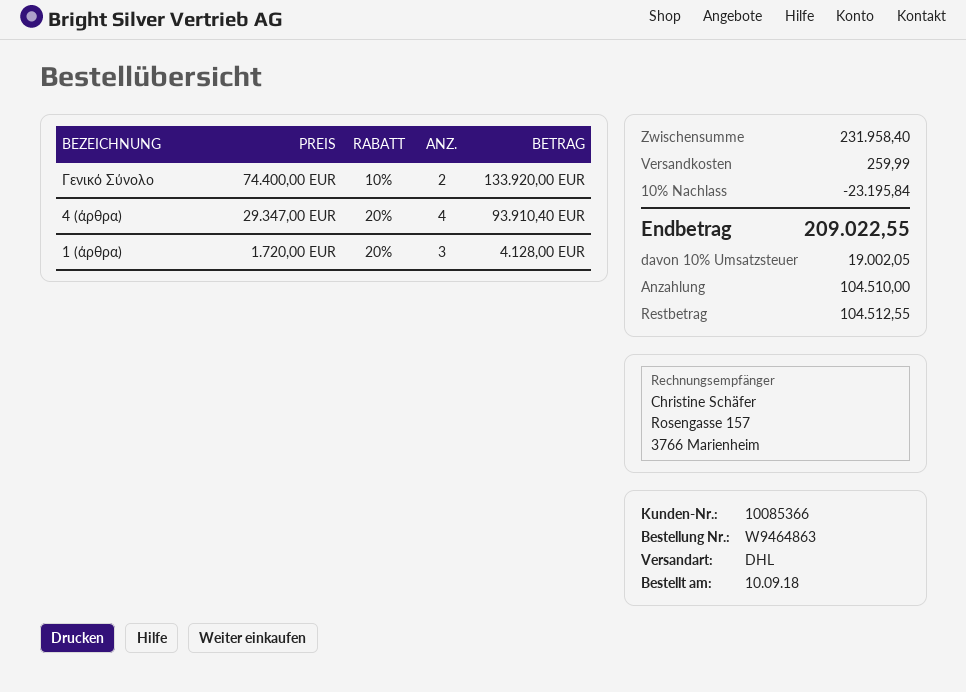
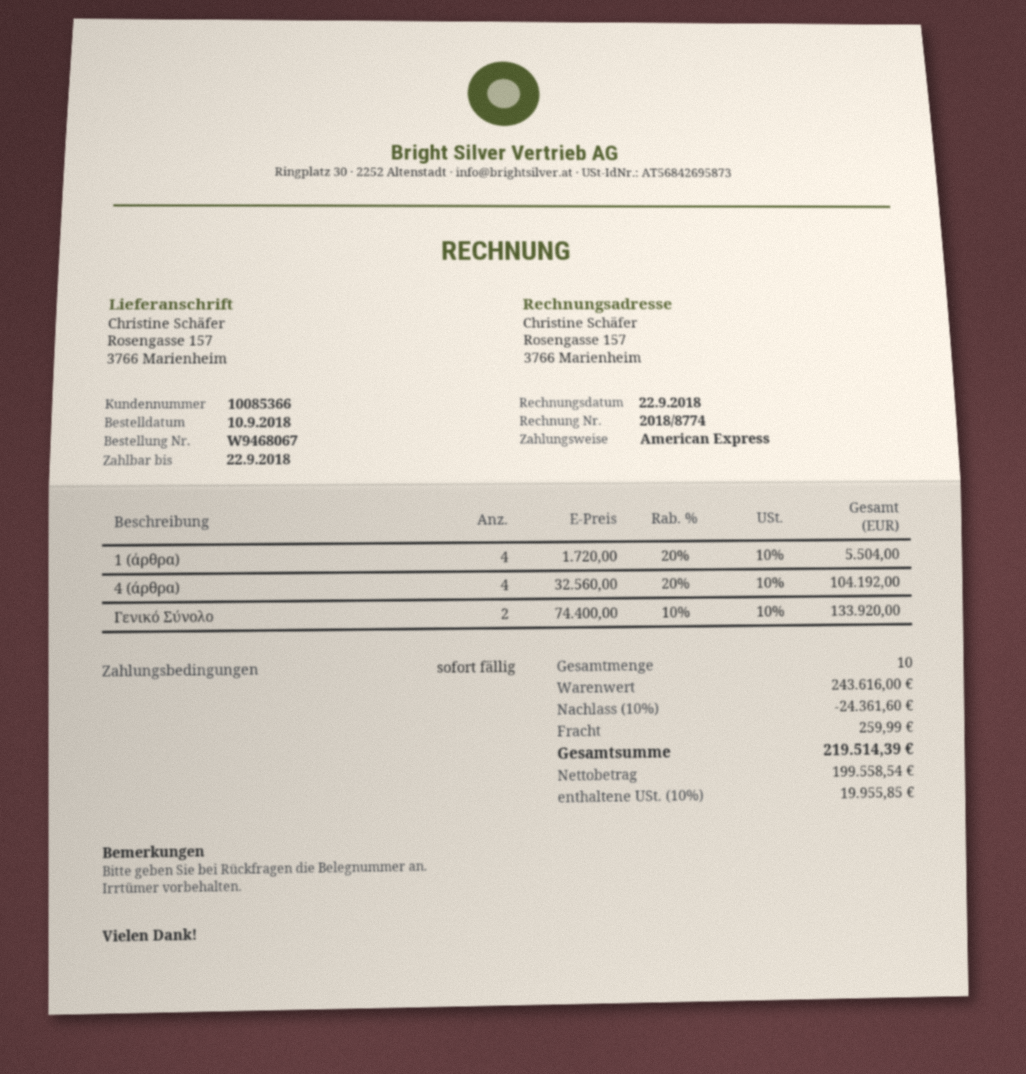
order number: W9464863 -> W9468067
4 (άρθρα): 4 x 29347.00 - 20% = 93910.40 -> 4 x 32560.00 - 20% = 104192.00
1 (άρθρα): 3 x 1720.00 - 20% = 4128.00 -> 4 x 1720.00 - 20% = 5504.00
subtotal: 231958.40 -> 243616.00
discount: 10% = 23195.84 -> 10% = 24361.60
tax: 10% = 19002.05 -> 10% = 19955.85
total: 209022.55 -> 219514.39

